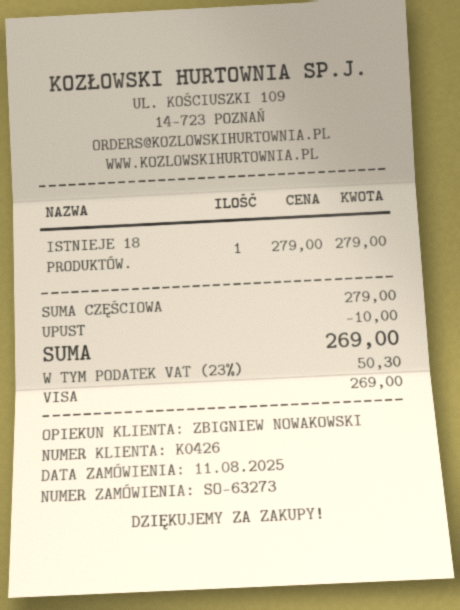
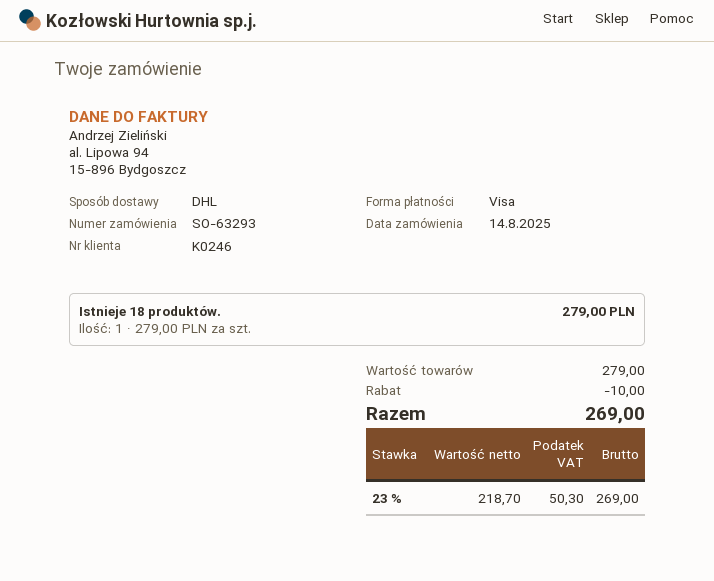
order number: SO-63273 -> SO-63293
order date: 2025-08-11 -> 2025-08-14
customer number: K0426 -> K0246

